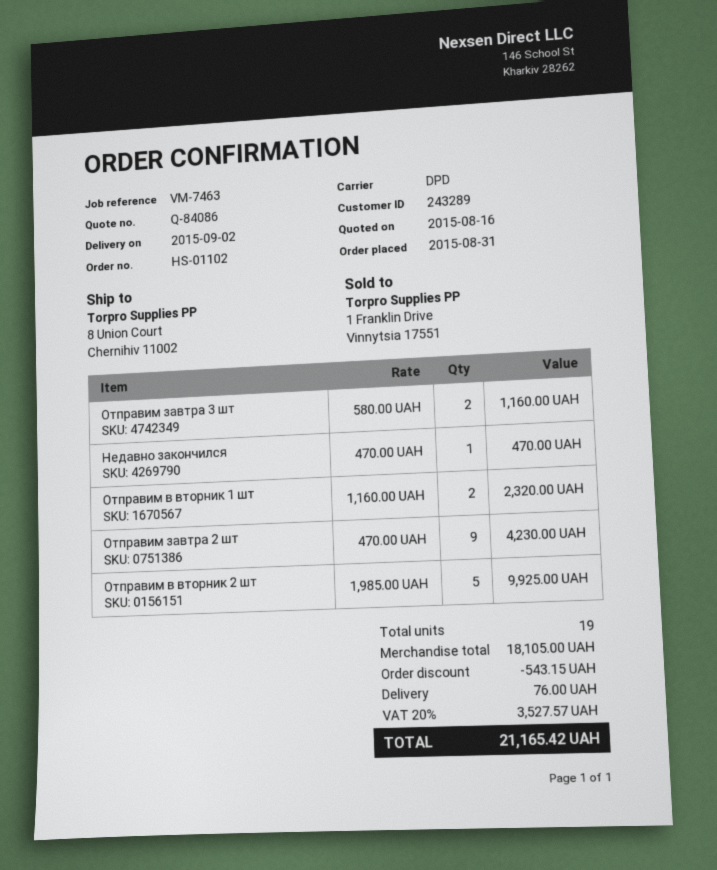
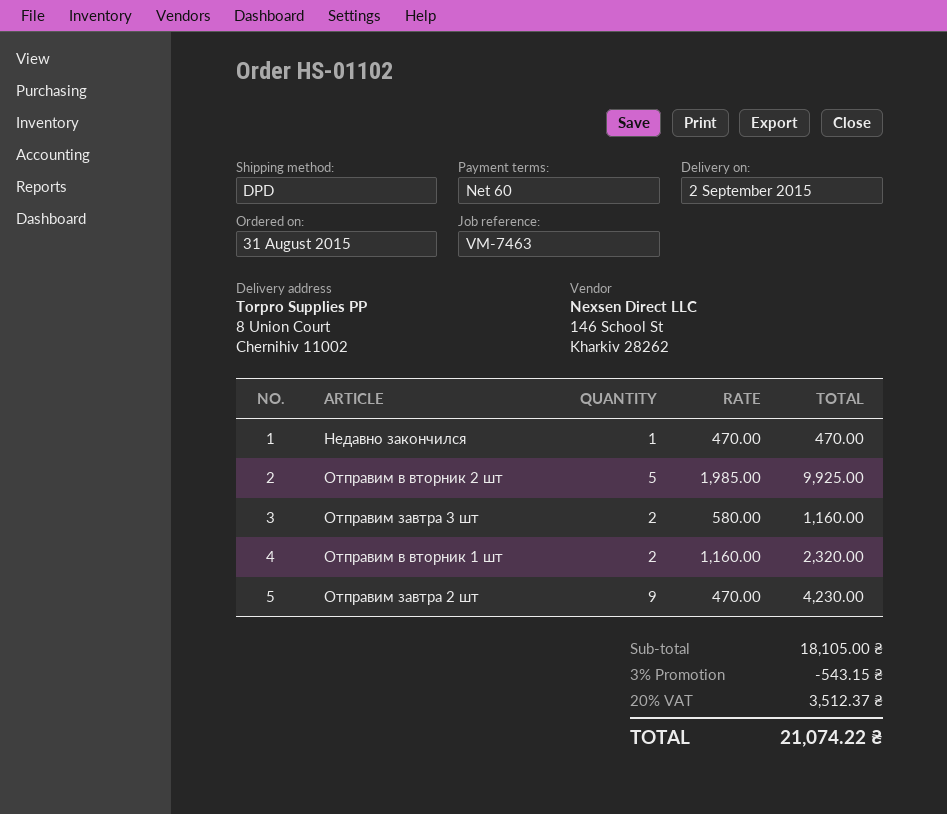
shipping: 76.00 -> none
tax: 20% = 3527.57 -> 20% = 3512.37
total: 21165.42 -> 21074.22

